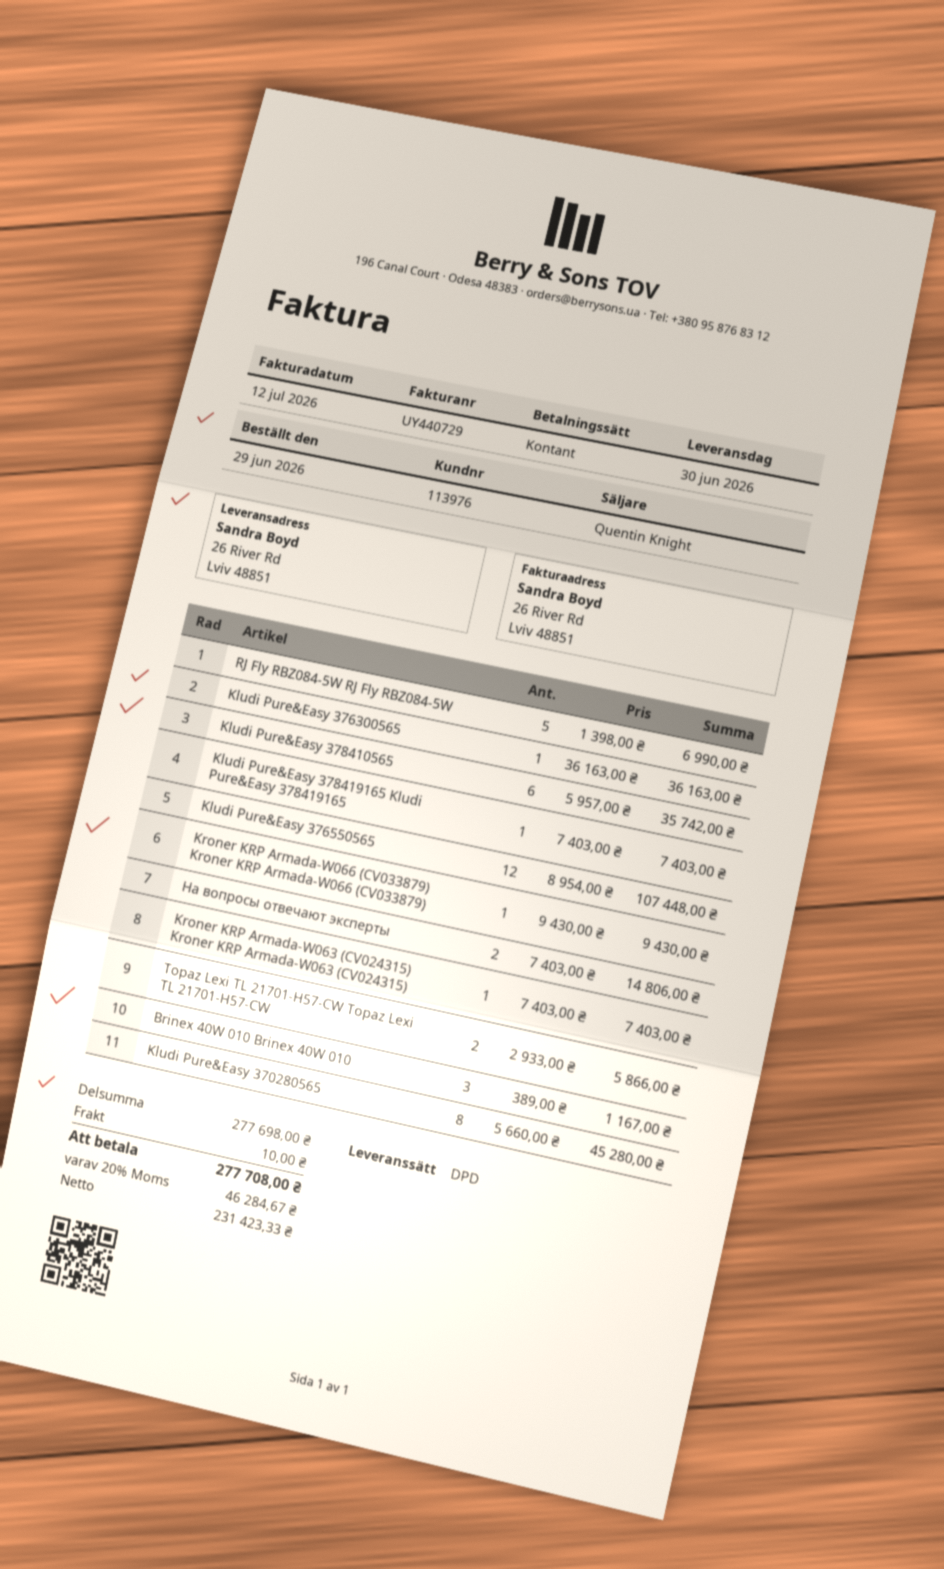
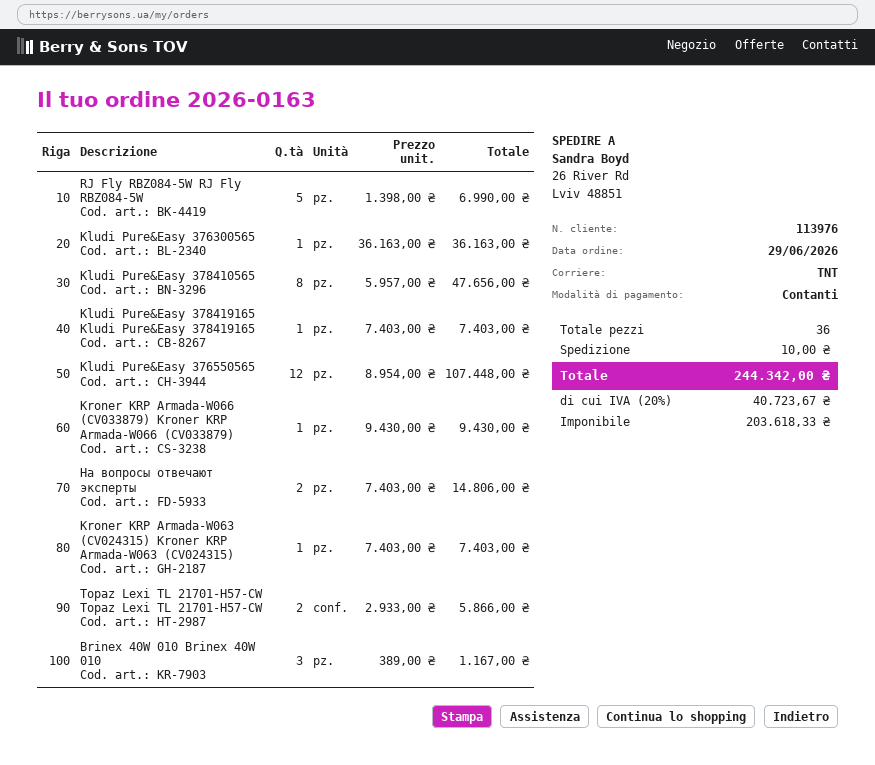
shipping method: DPD -> TNT
Kludi Pure&Easy 378410565: 6 x 5957.00 = 35742.00 -> 8 x 5957.00 = 47656.00
Kludi Pure&Easy 370280565: 8 x 5660.00 = 45280.00 -> none
net: 231423.33 -> 203618.33
tax: 20% = 46284.67 -> 20% = 40723.67
total: 277708.00 -> 244342.00

